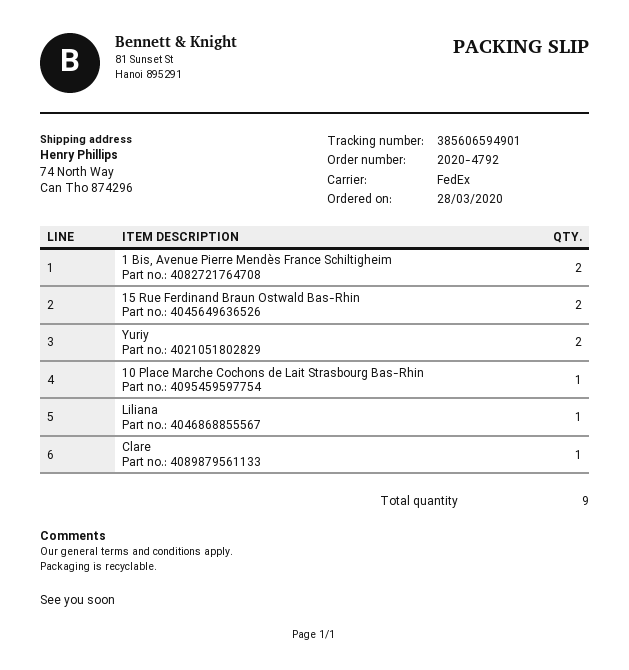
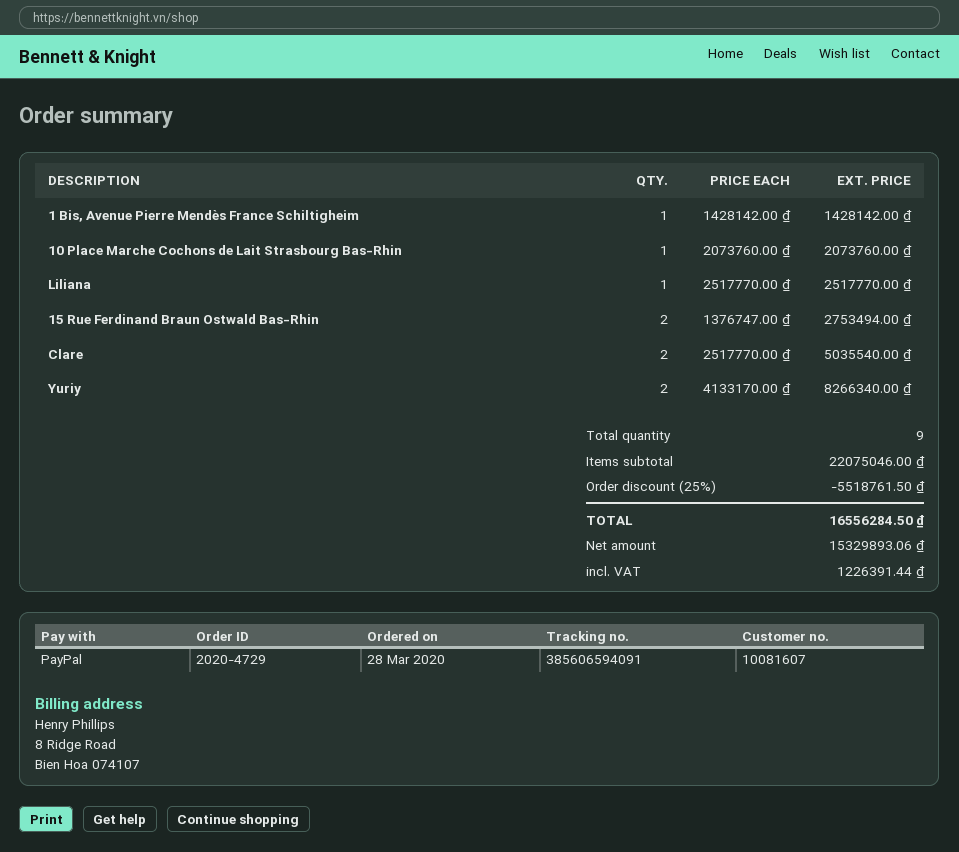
order number: 2020-4792 -> 2020-4729
tracking number: 385606594901 -> 385606594091
1 Bis, Avenue Pierre Mendès France Schiltigheim: 2 -> 1
Clare: 1 -> 2

